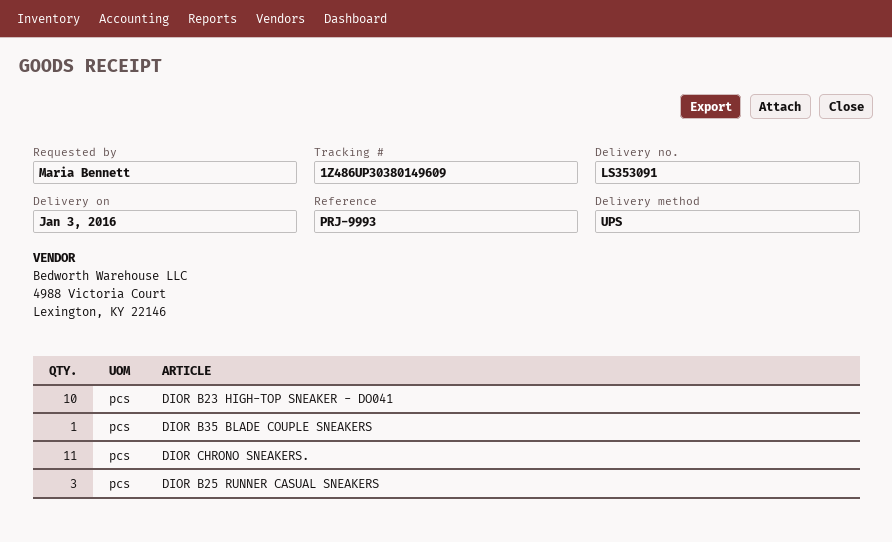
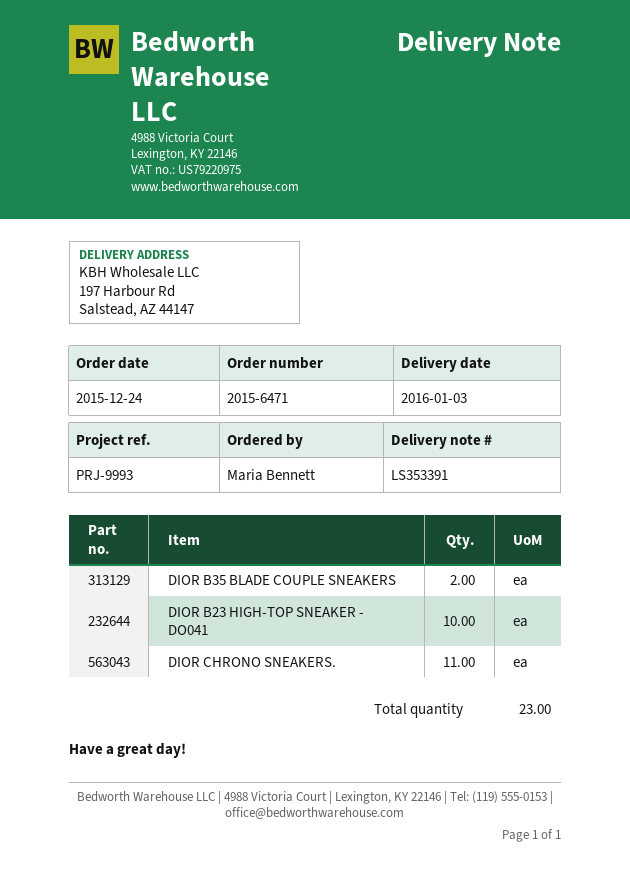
delivery note number: LS353091 -> LS353391
DIOR B35 BLADE COUPLE SNEAKERS: 1 -> 2
DIOR B25 RUNNER CASUAL SNEAKERS: 3 -> none

